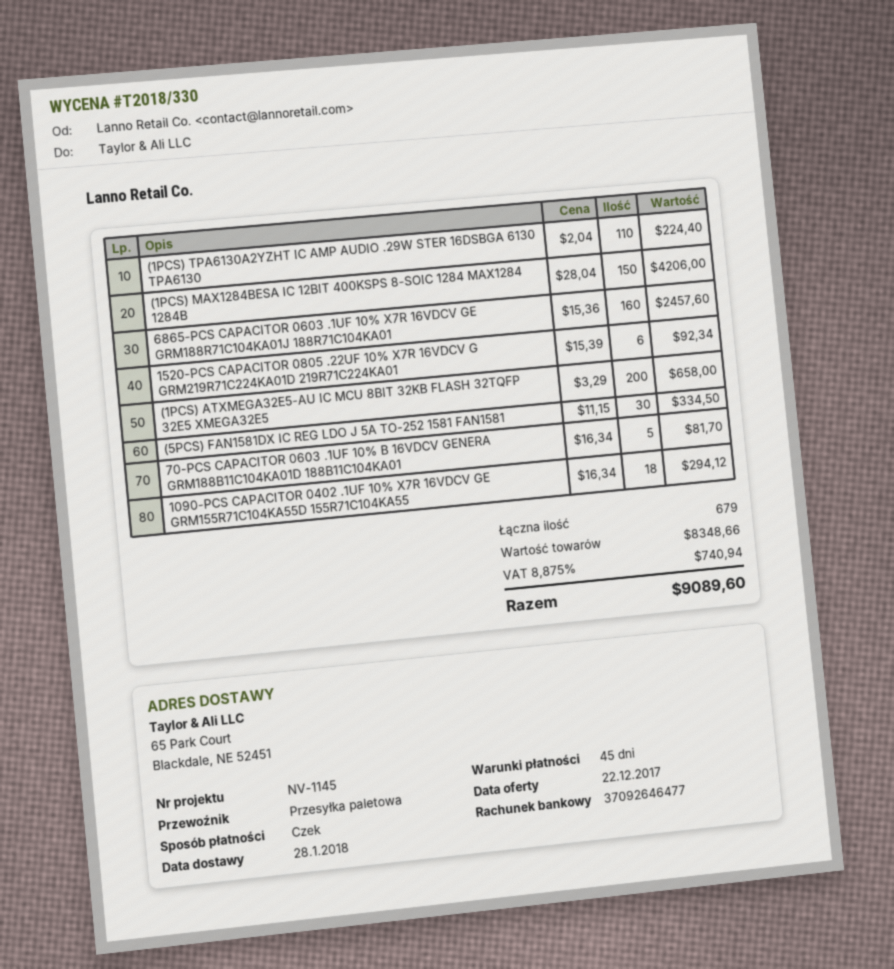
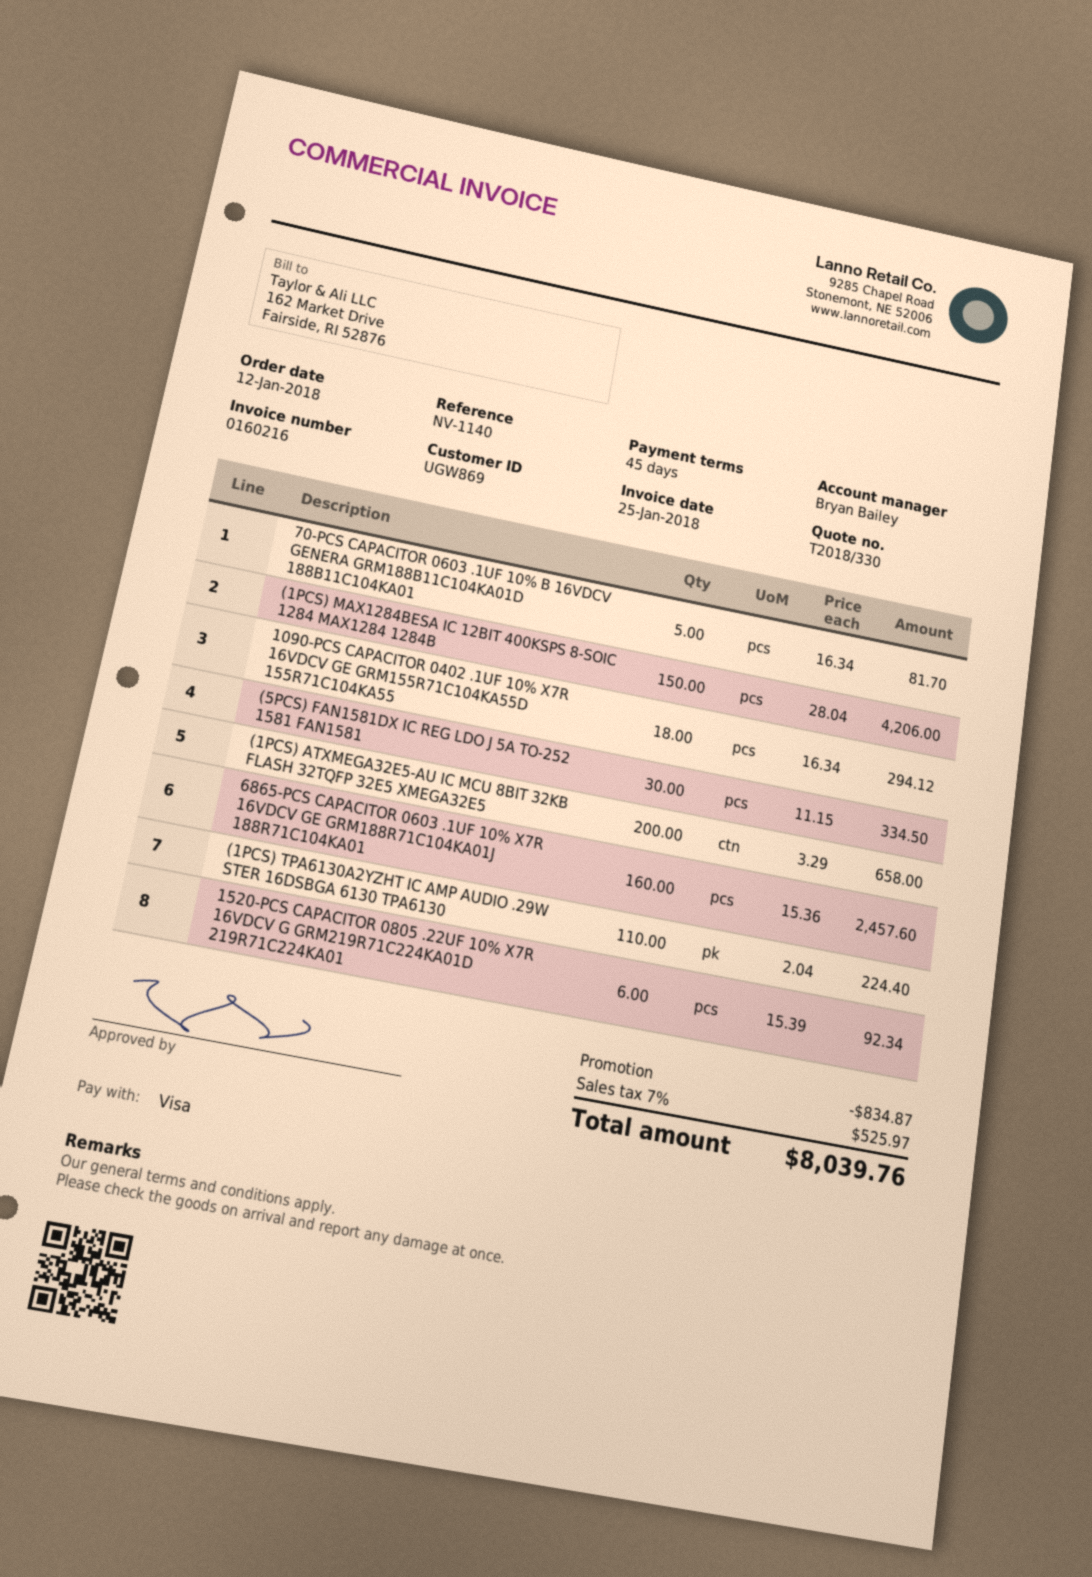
reference: NV-1145 -> NV-1140
payment method: cheque -> Visa
discount: none -> 834.87
tax: 8.875% = 740.94 -> 7% = 525.97
total: 9089.60 -> 8039.76

